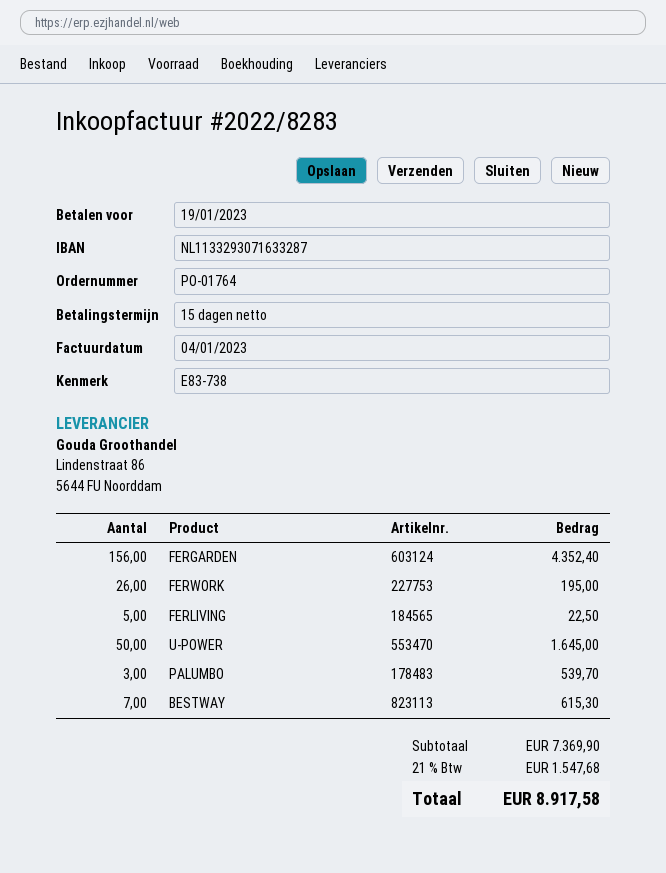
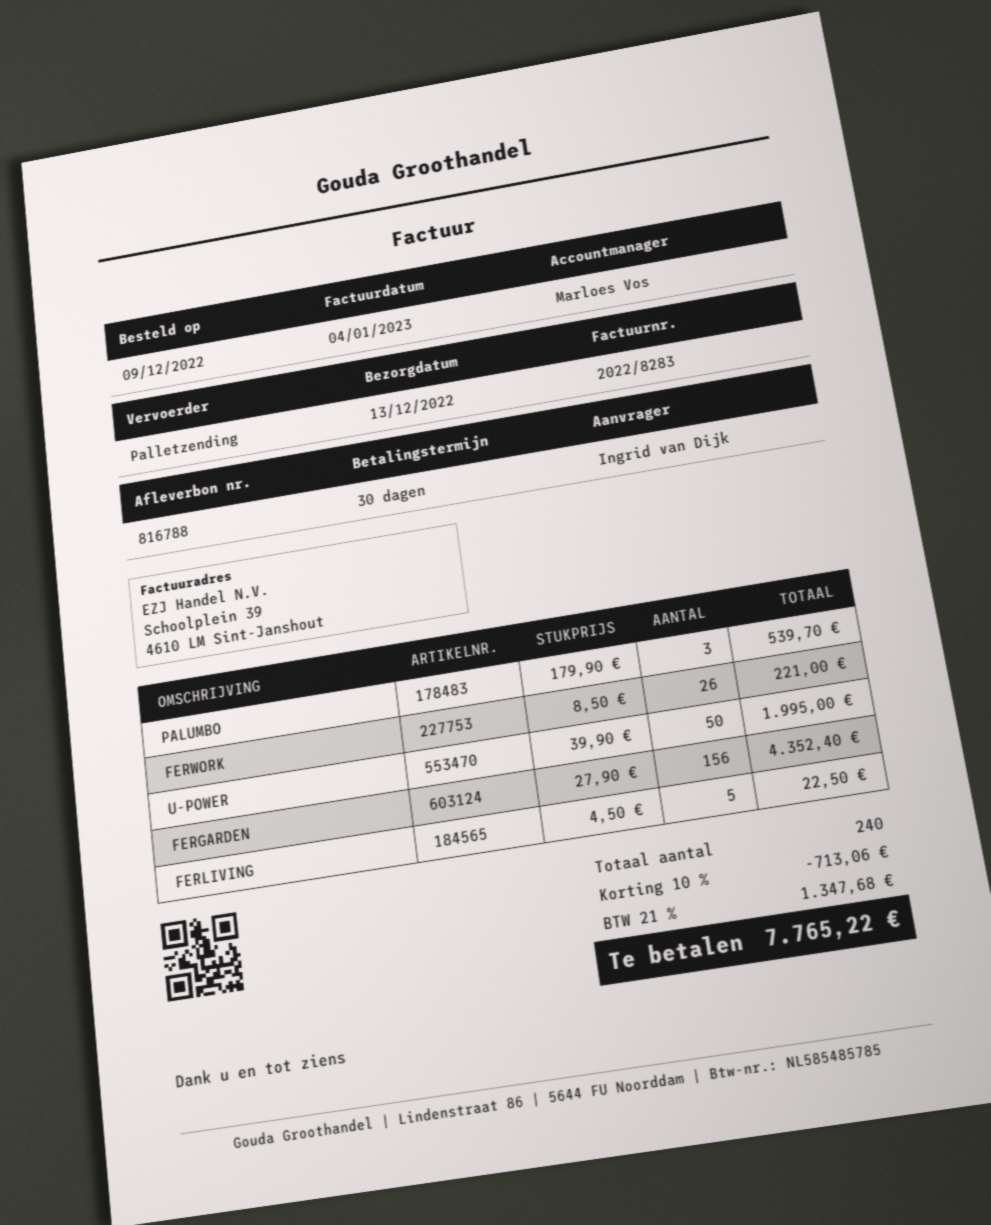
payment terms: 15 days -> 30 days
FERWORK: 26 for 195.00 -> 26 for 221.00
U-POWER: 50 for 1645.00 -> 50 for 1995.00
BESTWAY: 7 for 615.30 -> none
discount: none -> 10% = 713.06
tax: 21% = 1547.68 -> 21% = 1347.68
total: 8917.58 -> 7765.22

